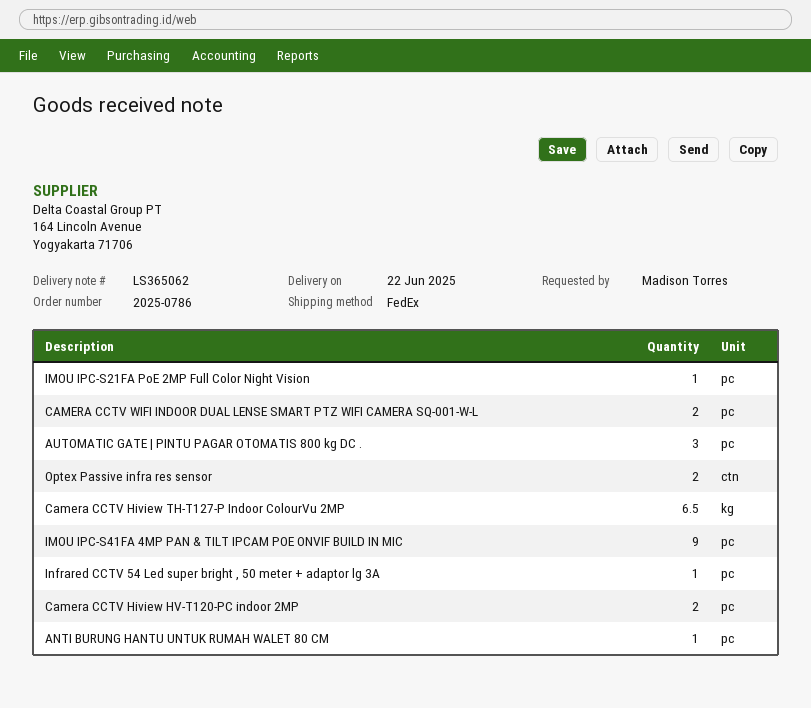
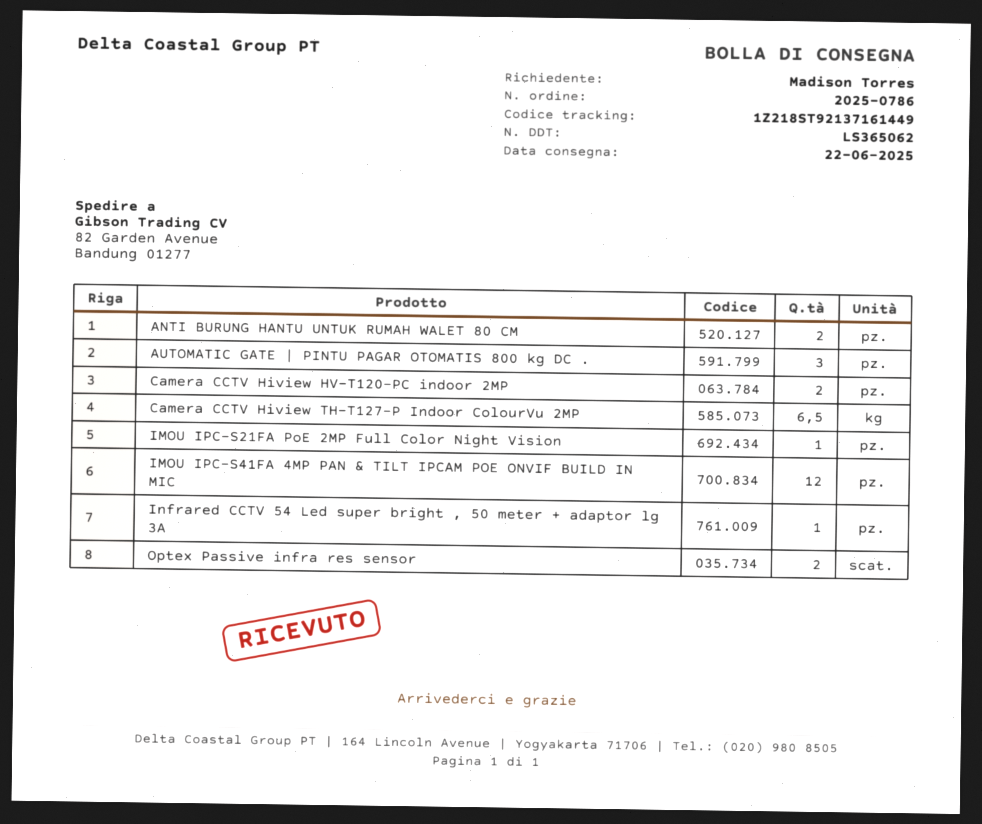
CAMERA CCTV WIFI INDOOR DUAL LENSE SMART PTZ WIFI CAMERA SQ-001-W-L: 2 -> none
IMOU IPC-S41FA 4MP PAN & TILT IPCAM POE ONVIF BUILD IN MIC: 9 -> 12
ANTI BURUNG HANTU UNTUK RUMAH WALET 80 CM: 1 -> 2

